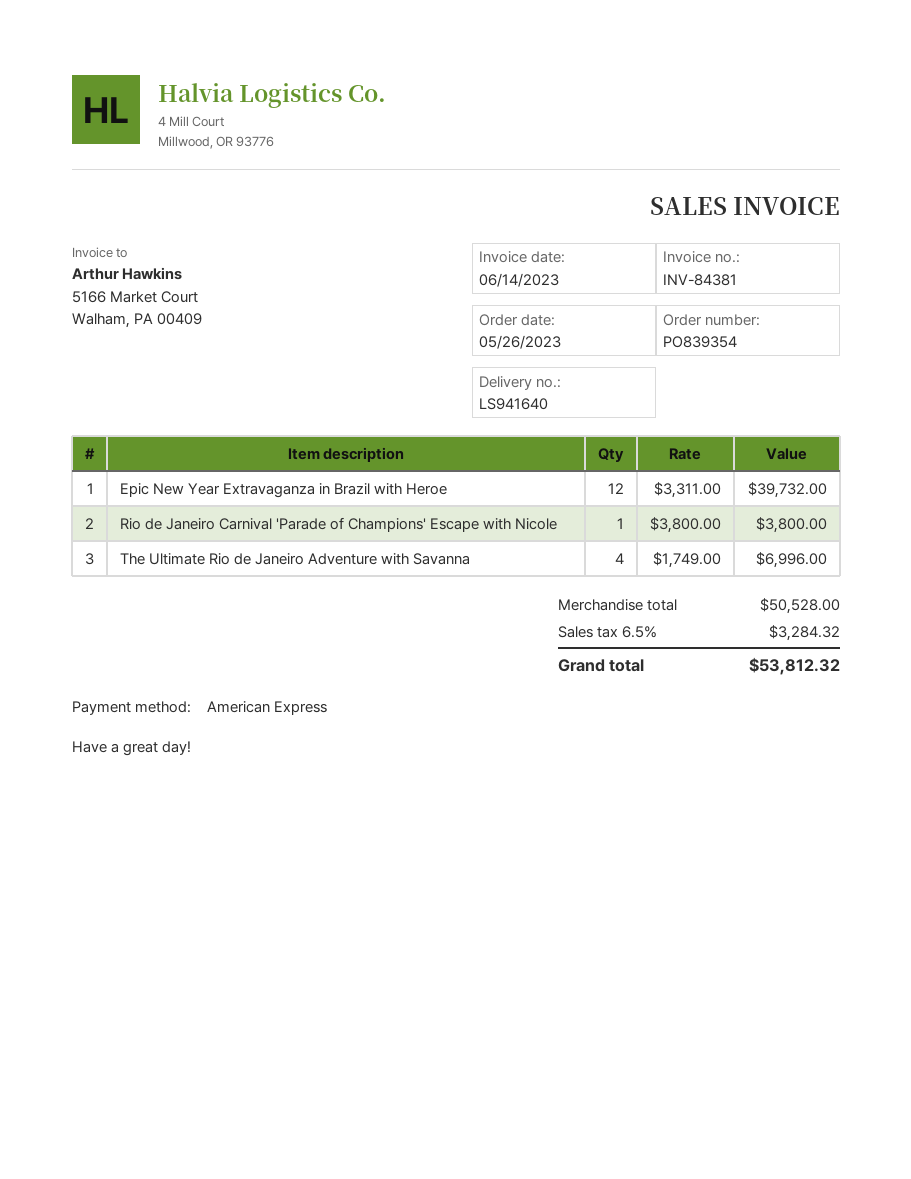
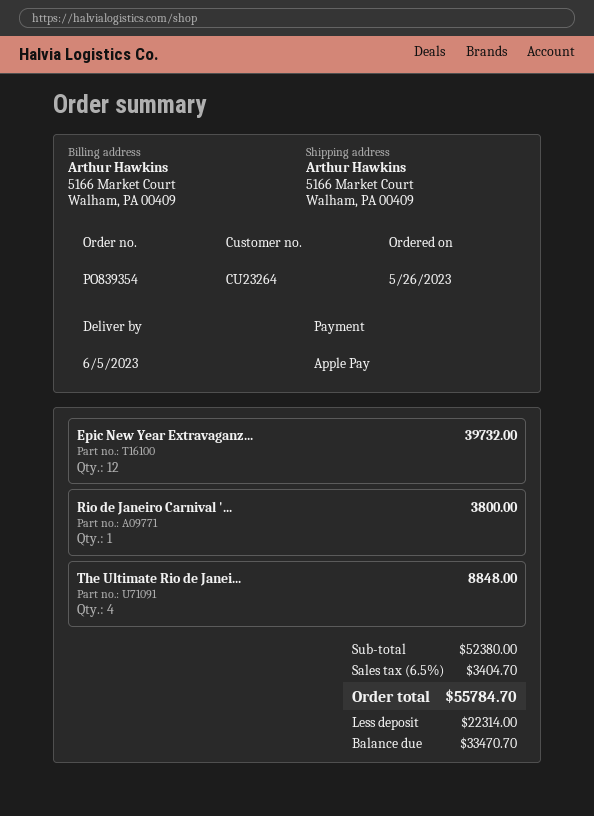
payment method: American Express -> Apple Pay
The Ultimate Rio de Janeiro Adventure with Savanna: 4 for 6996.00 -> 4 for 8848.00
subtotal: 50528.00 -> 52380.00
tax: 6.5% = 3284.32 -> 6.5% = 3404.70
total: 53812.32 -> 55784.70

